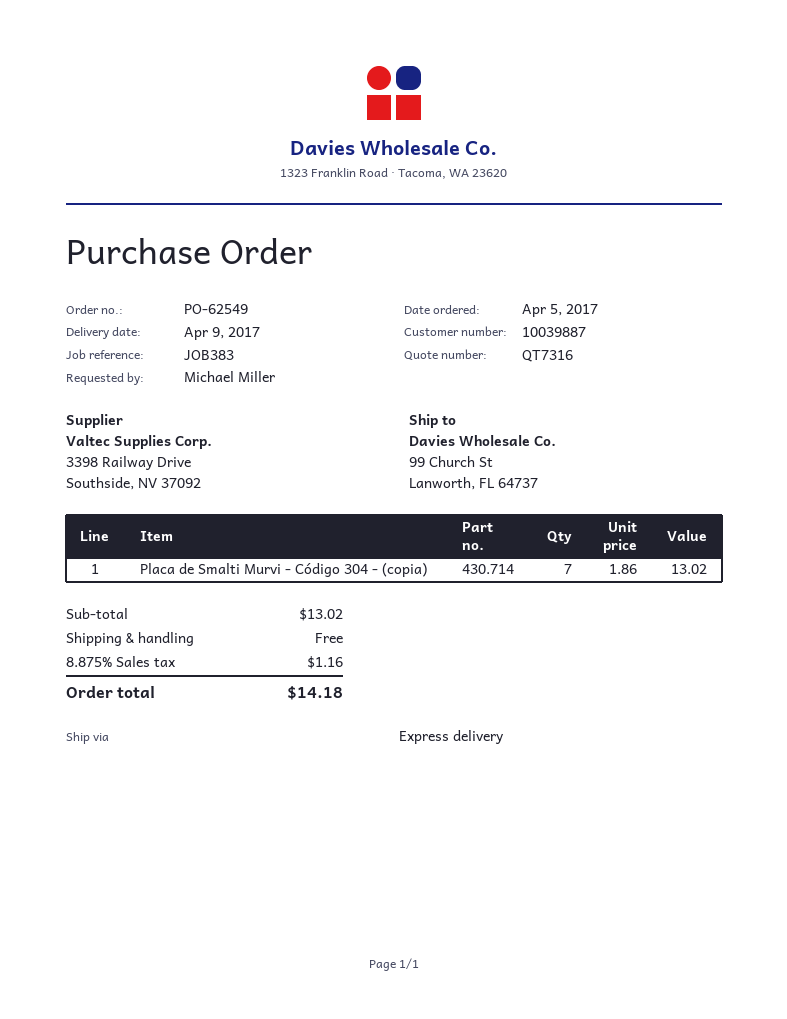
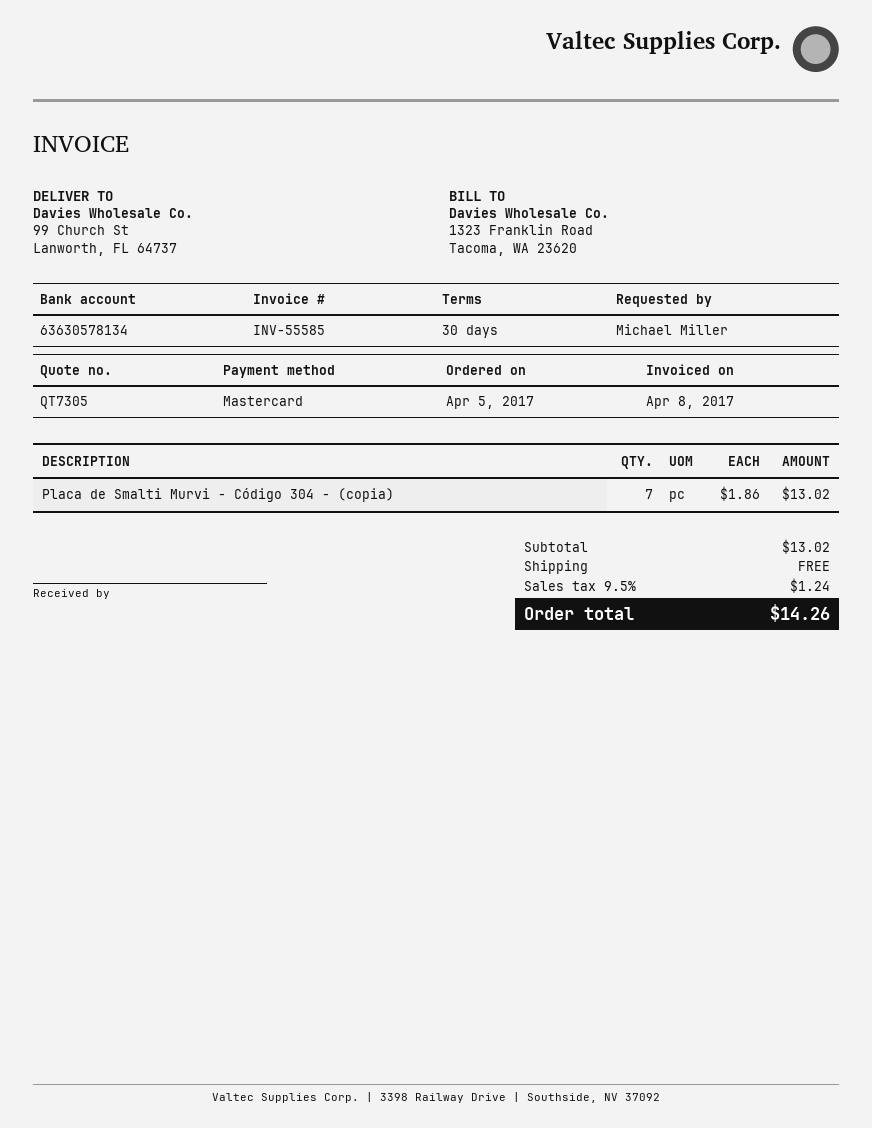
quote number: QT7316 -> QT7305
tax: 8.875% = 1.16 -> 9.5% = 1.24
total: 14.18 -> 14.26

